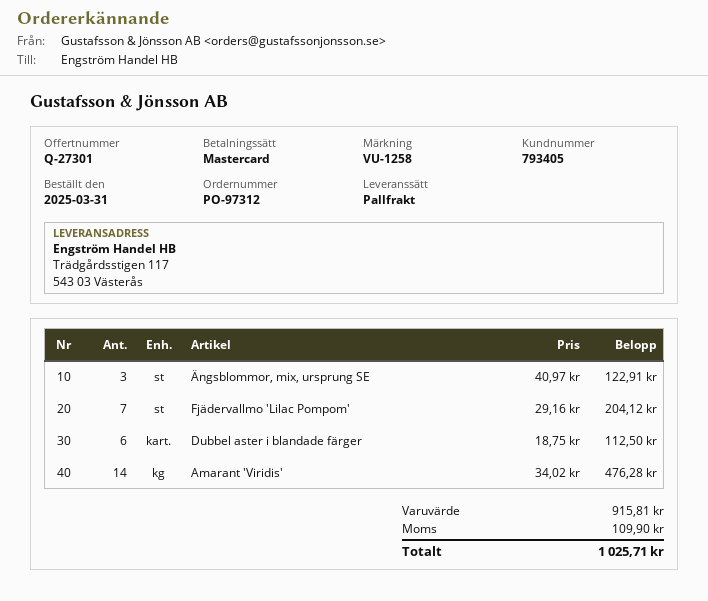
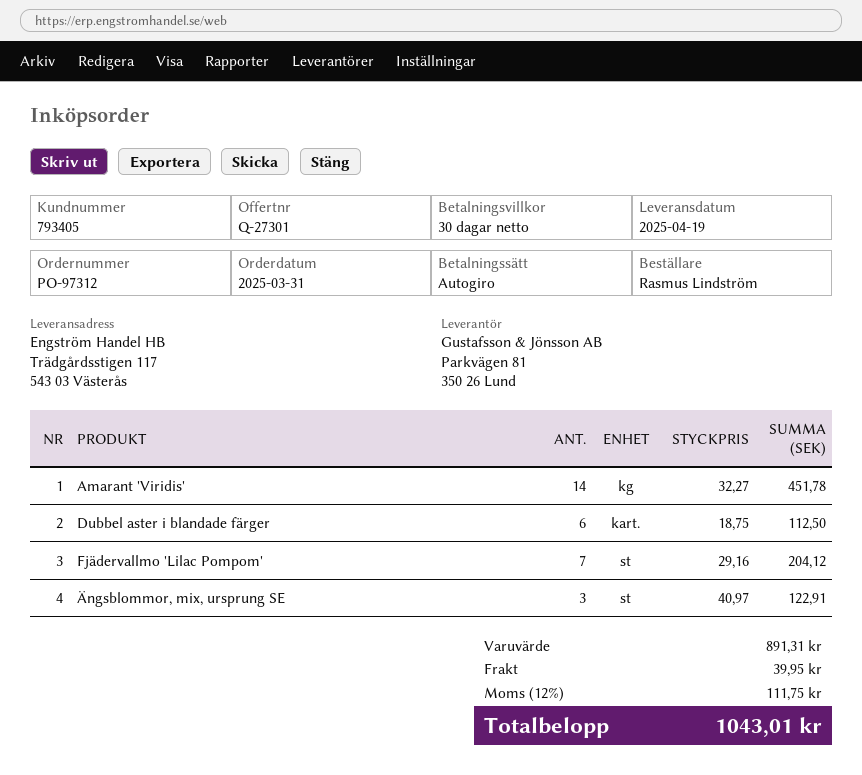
payment method: Mastercard -> direct debit
Amarant 'Viridis': 14 x 34.02 = 476.28 -> 14 x 32.27 = 451.78
subtotal: 915.81 -> 891.31
shipping: none -> 39.95
tax: 109.90 -> 111.75
total: 1025.71 -> 1043.01

